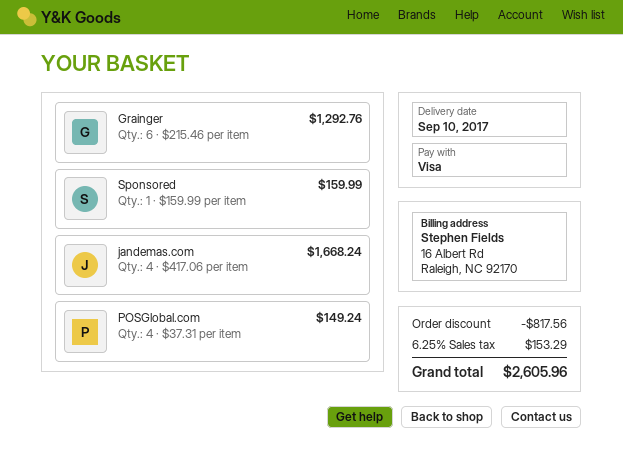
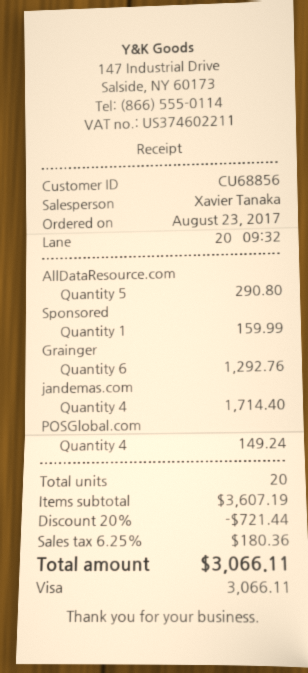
jandemas.com: 4 for 1668.24 -> 4 for 1714.40
AllDataResource.com: none -> 5 for 290.80
discount: 817.56 -> 721.44
tax: 6.25% = 153.29 -> 6.25% = 180.36
total: 2605.96 -> 3066.11

